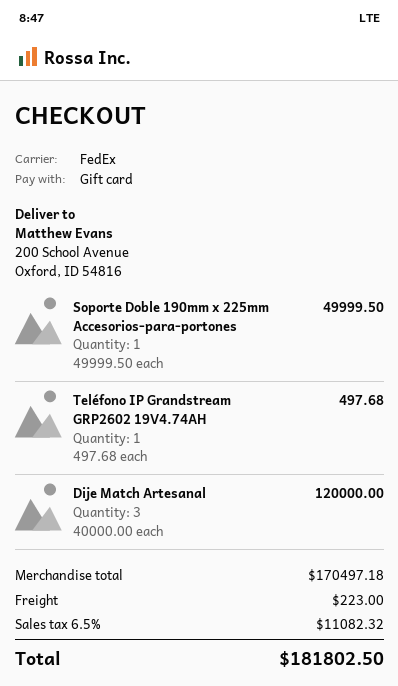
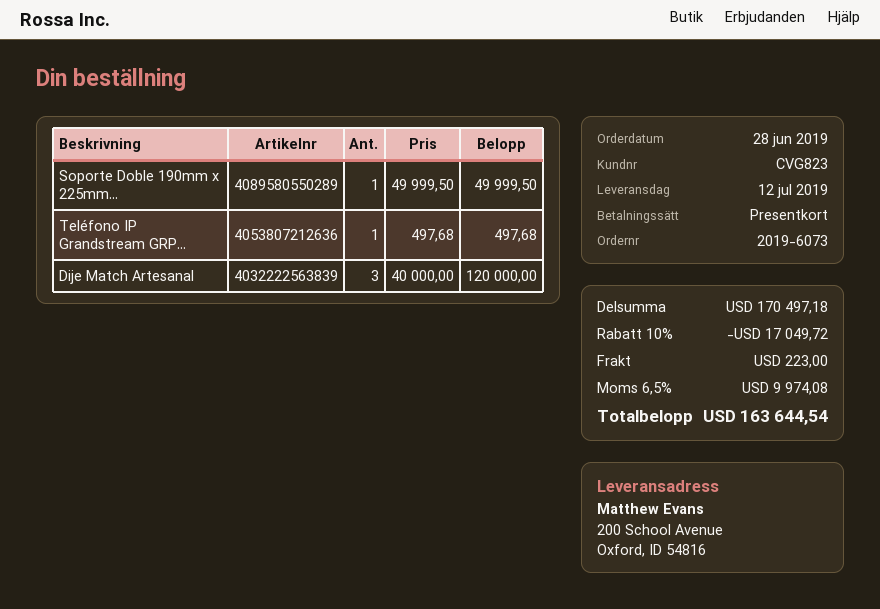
discount: none -> 10% = 17049.72
tax: 6.5% = 11082.32 -> 6.5% = 9974.08
total: 181802.50 -> 163644.54

